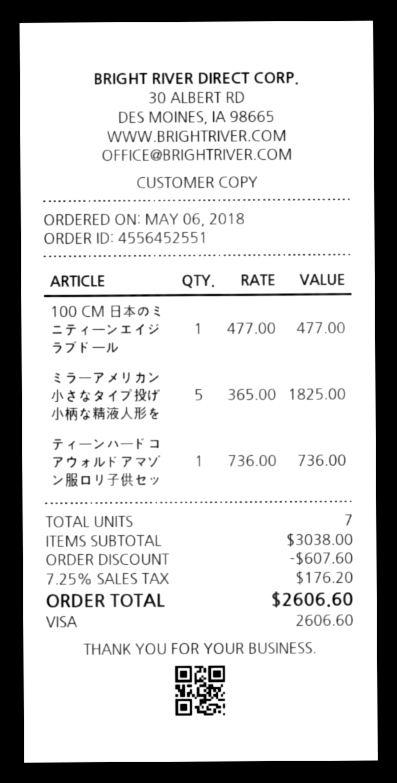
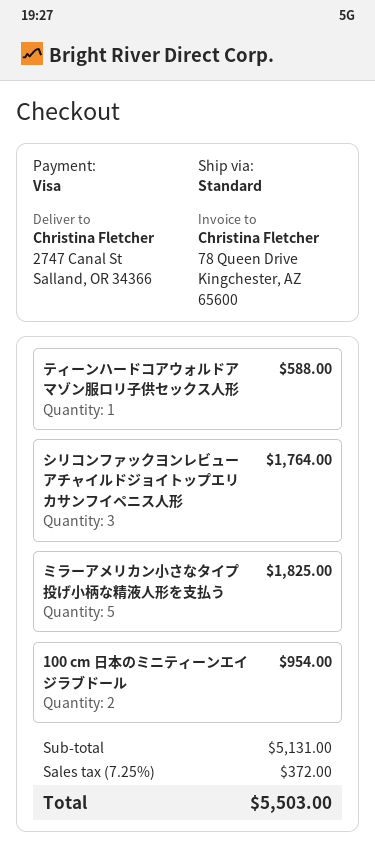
100 CM 日本のミニティーンエイジラブドール: 1 for 477.00 -> 2 for 954.00
ティーンハードコアウォルドアマゾン服ロリ子供セッ: 1 for 736.00 -> 1 for 588.00
シリコンファックヨンレビューアチャイルドジョイトップエリカサンフイペニス人形: none -> 3 for 1764.00
subtotal: 3038.00 -> 5131.00
discount: 607.60 -> none
tax: 7.25% = 176.20 -> 7.25% = 372.00
total: 2606.60 -> 5503.00

